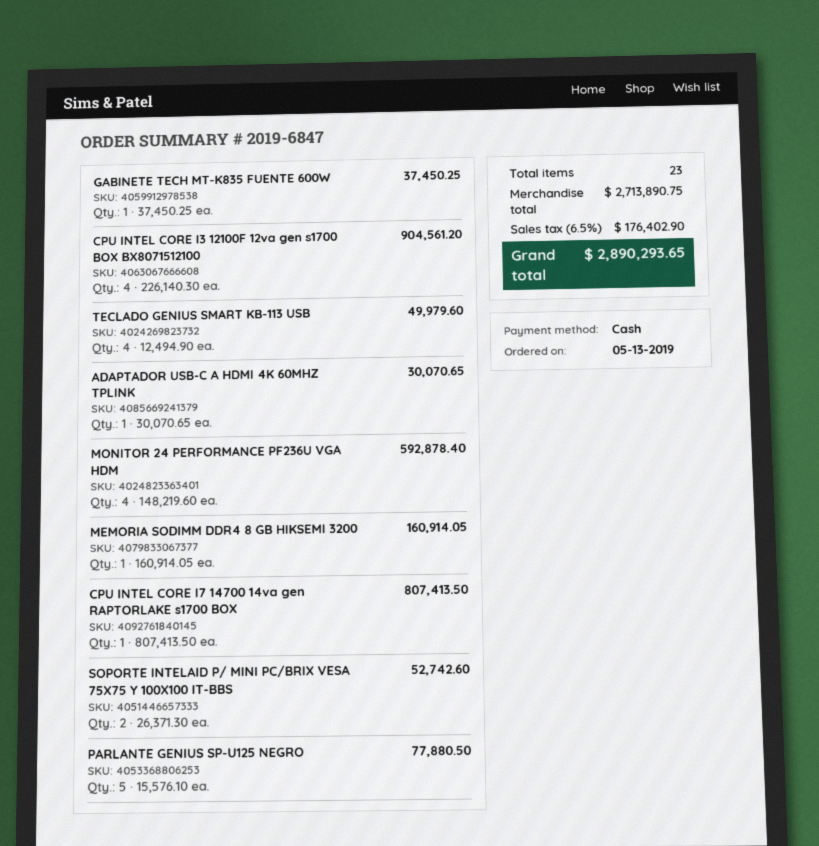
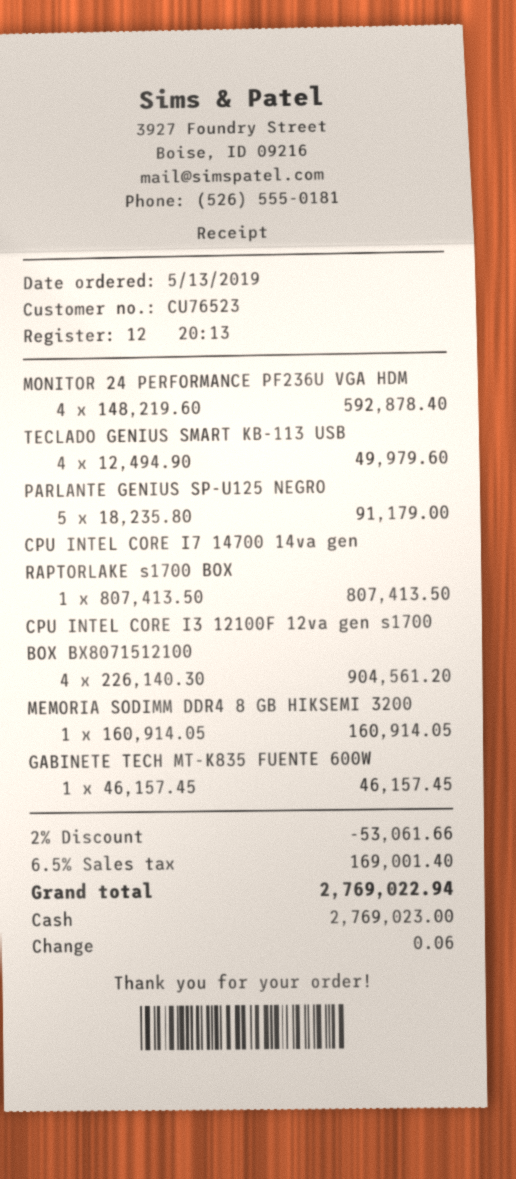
GABINETE TECH MT-K835 FUENTE 600W: 1 x 37450.25 = 37450.25 -> 1 x 46157.45 = 46157.45
ADAPTADOR USB-C A HDMI 4K 60MHZ TPLINK: 1 x 30070.65 = 30070.65 -> none
SOPORTE INTELAID P/ MINI PC/BRIX VESA 75X75 Y 100X100 IT-BBS: 2 x 26371.30 = 52742.60 -> none
PARLANTE GENIUS SP-U125 NEGRO: 5 x 15576.10 = 77880.50 -> 5 x 18235.80 = 91179.00
discount: none -> 2% = 53061.66
tax: 6.5% = 176402.90 -> 6.5% = 169001.40
total: 2890293.65 -> 2769022.94

